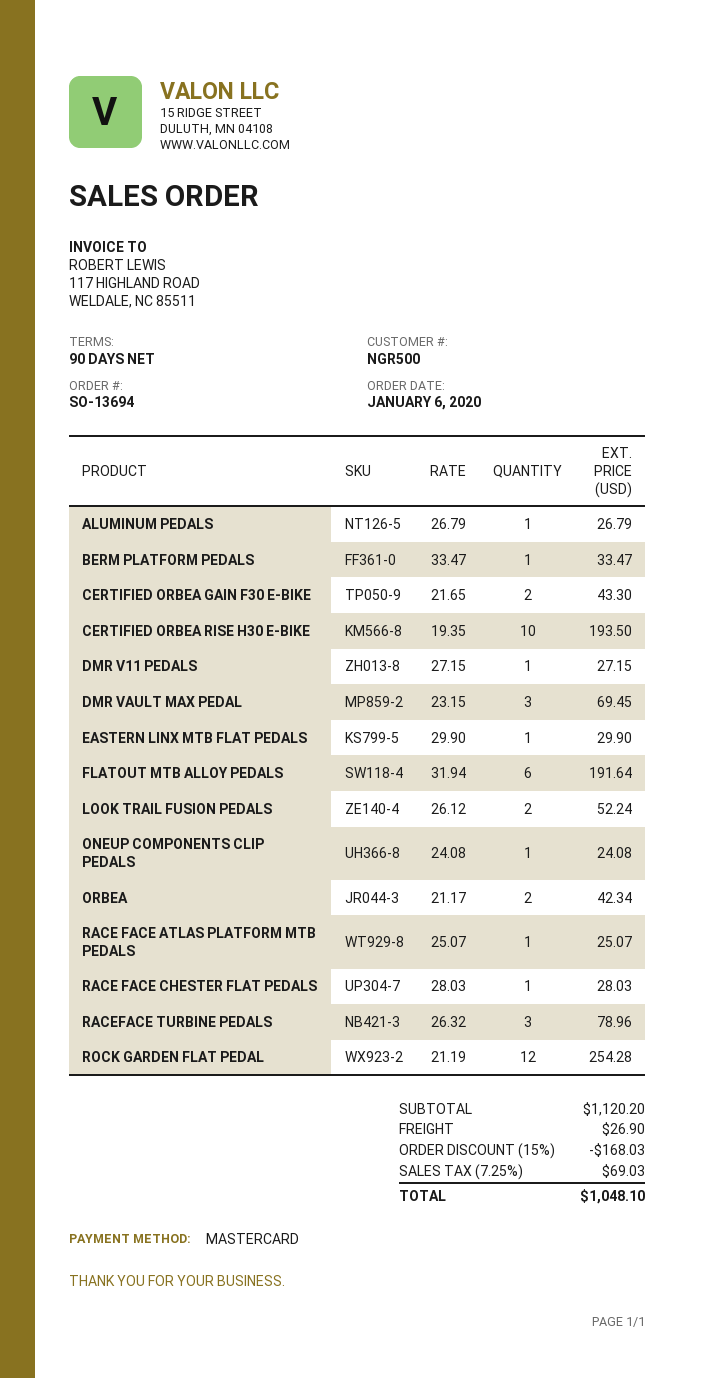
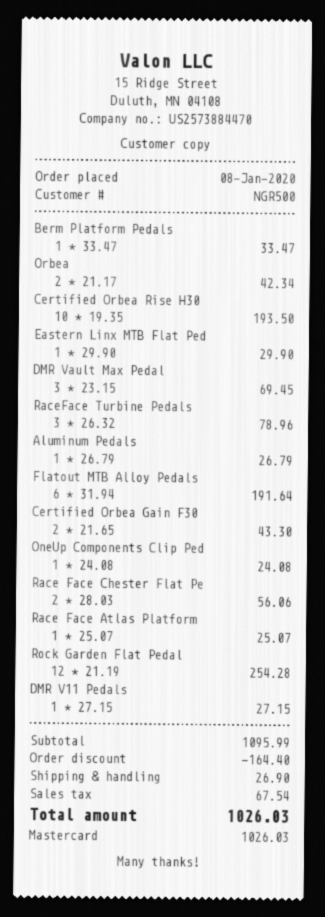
order date: 2020-01-06 -> 2020-01-08
LOOK TRAIL FUSION PEDALS: 2 x 26.12 = 52.24 -> none
RACE FACE CHESTER FLAT PEDALS: 1 x 28.03 = 28.03 -> 2 x 28.03 = 56.06
subtotal: 1120.20 -> 1095.99
discount: 168.03 -> 164.40
tax: 69.03 -> 67.54
total: 1048.10 -> 1026.03

